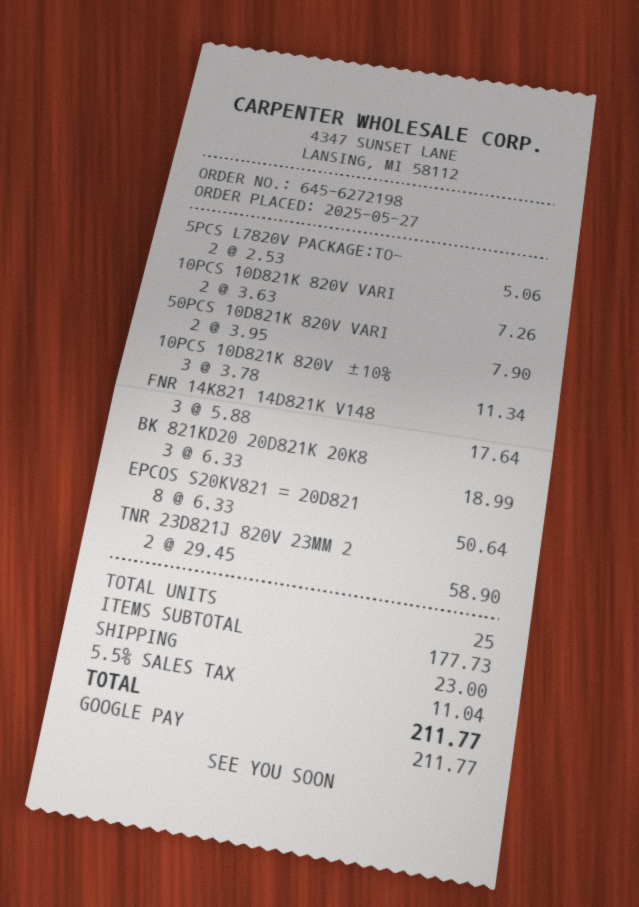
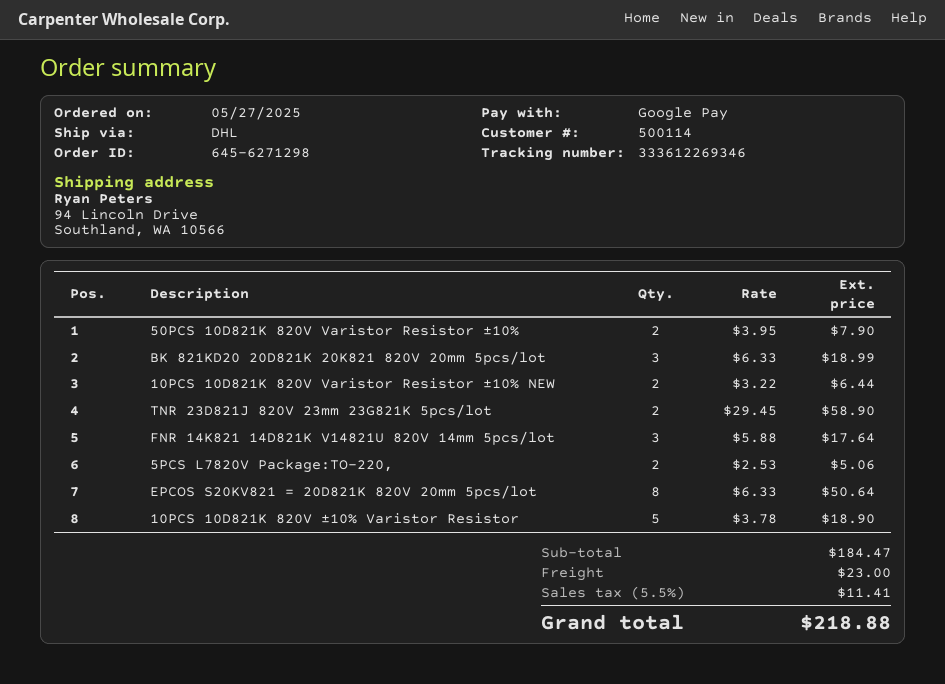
order number: 645-6272198 -> 645-6271298
10PCS 10D821K 820V VARI: 2 x 3.63 = 7.26 -> 2 x 3.22 = 6.44
10PCS 10D821K 820V ±10%: 3 x 3.78 = 11.34 -> 5 x 3.78 = 18.90
subtotal: 177.73 -> 184.47
tax: 5.5% = 11.04 -> 5.5% = 11.41
total: 211.77 -> 218.88

